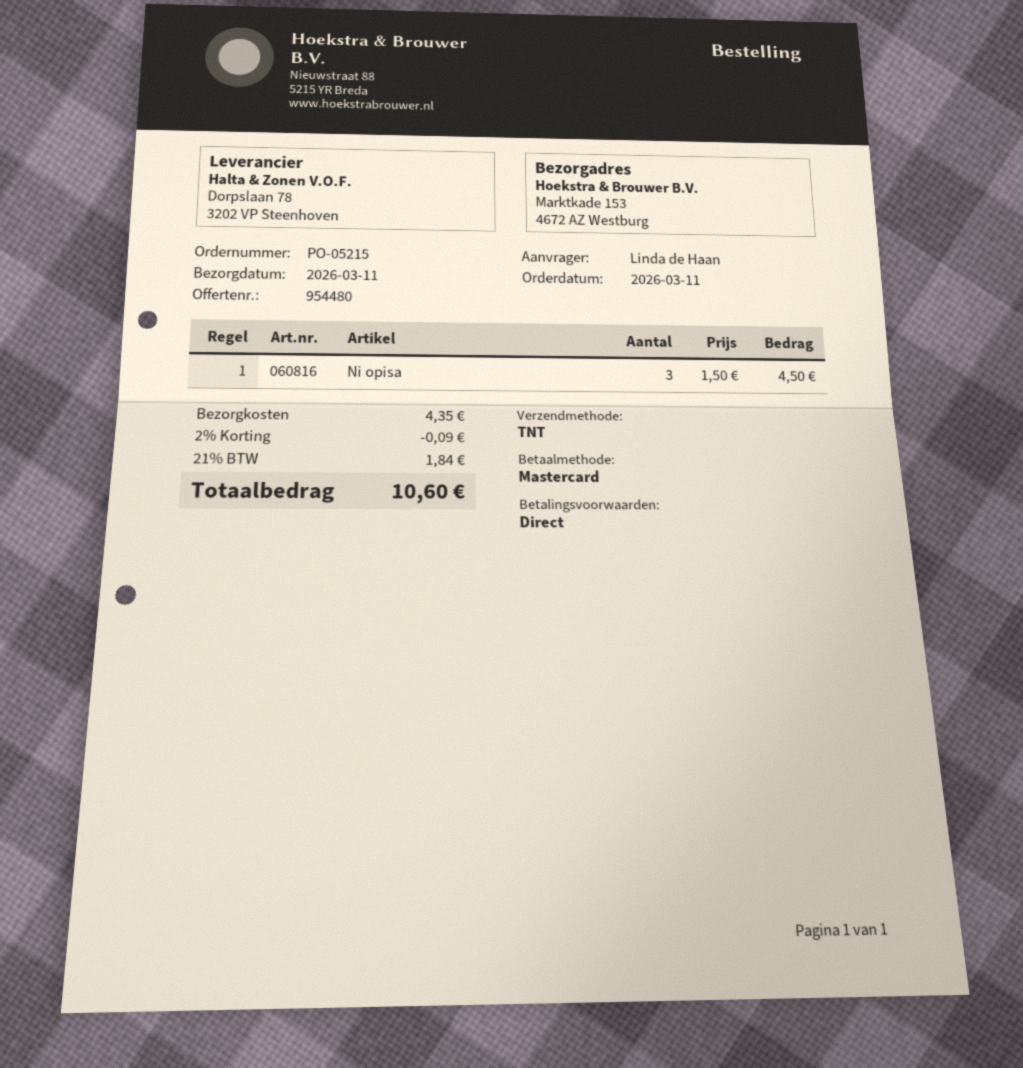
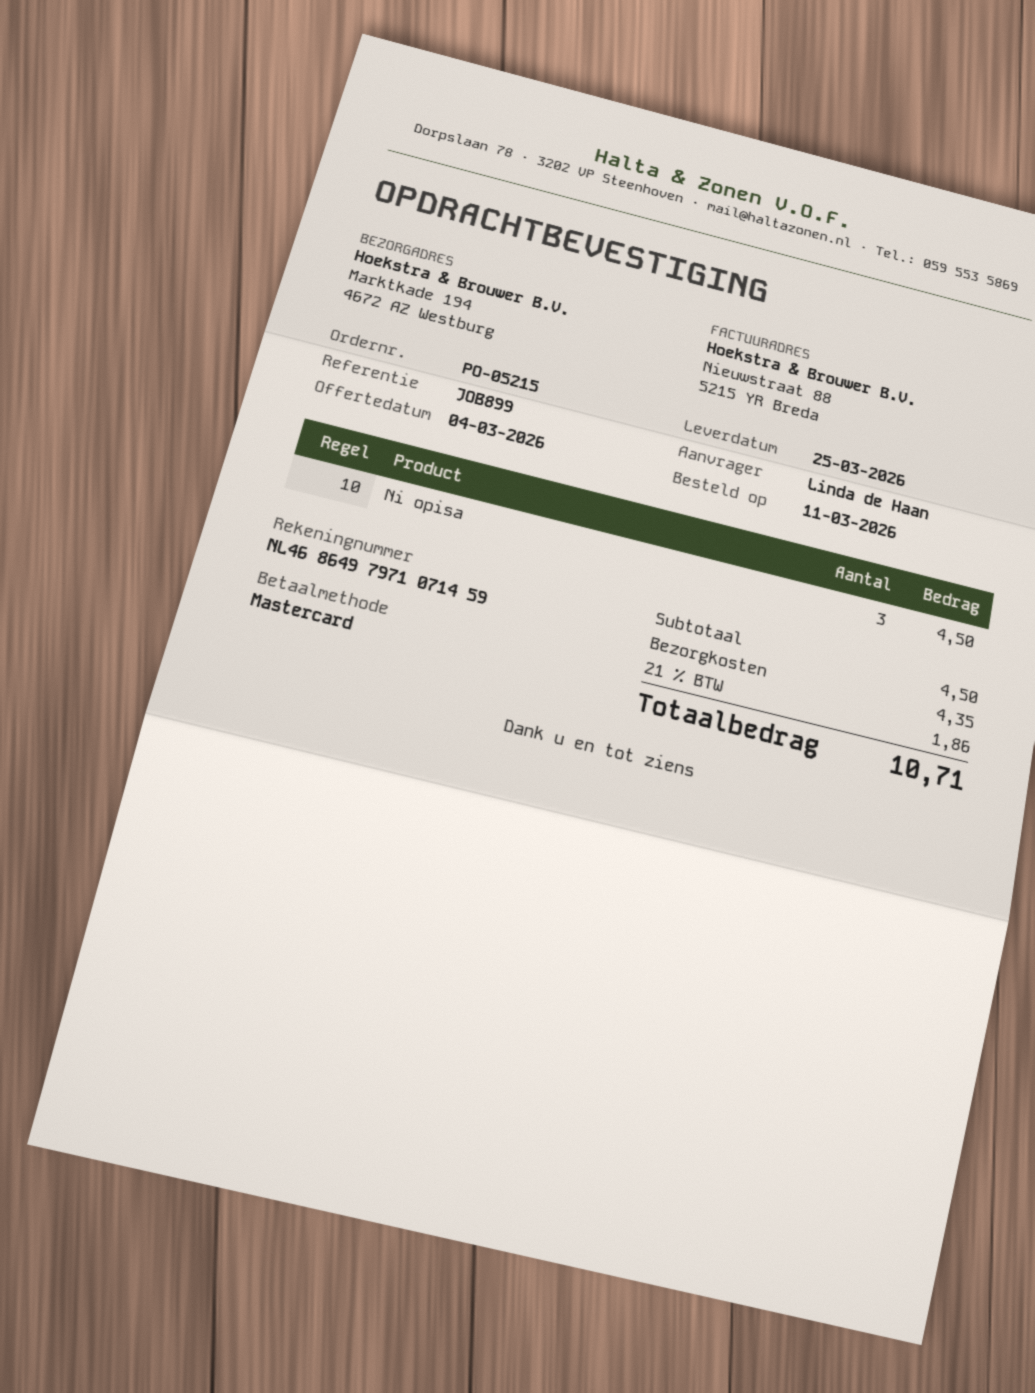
delivery date: 2026-03-11 -> 2026-03-25
ship to: Marktkade 153, 4672 AZ Westburg -> Marktkade 194, 4672 AZ Westburg
discount: 2% = 0.09 -> none
tax: 21% = 1.84 -> 21% = 1.86
total: 10.60 -> 10.71

